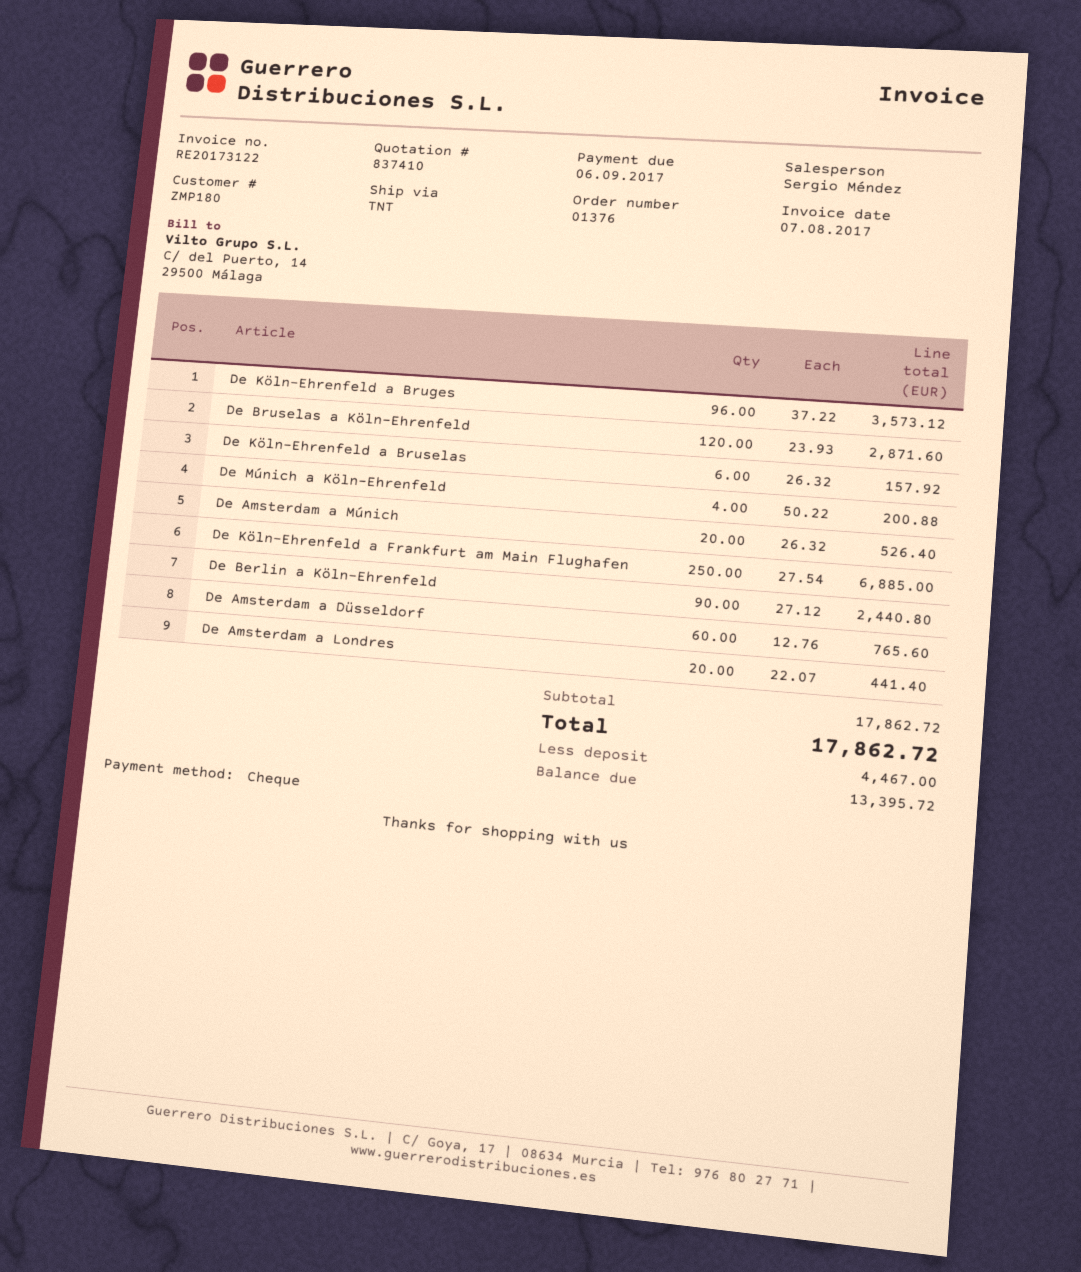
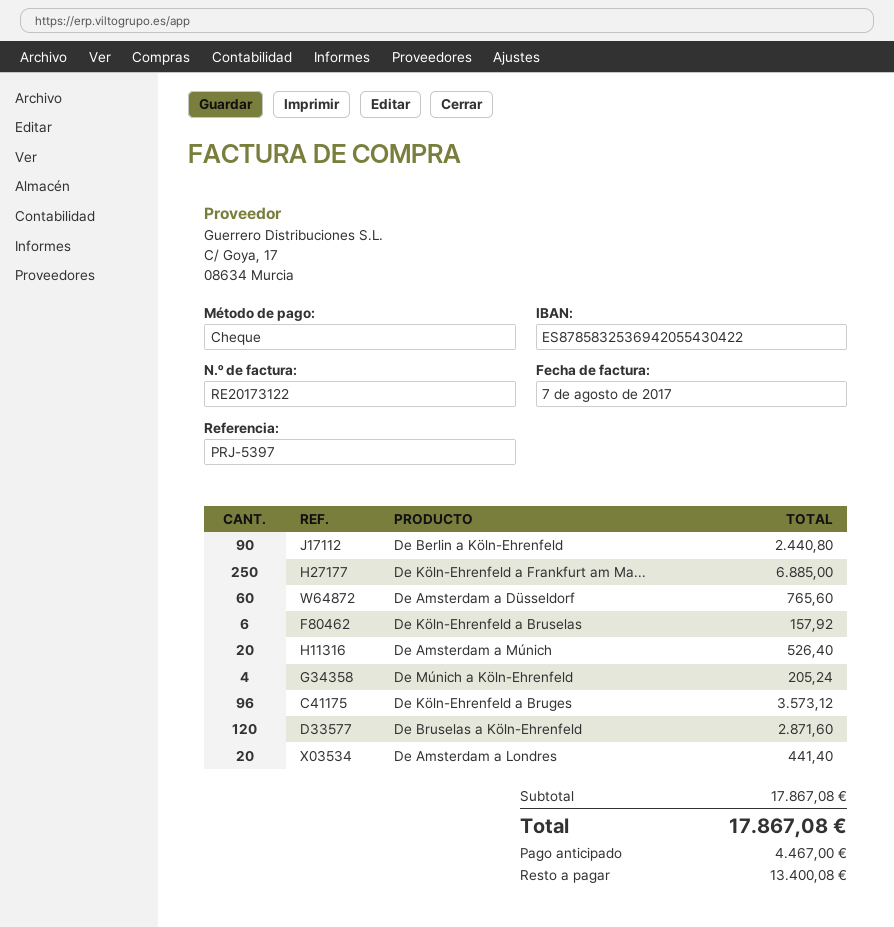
De Múnich a Köln-Ehrenfeld: 4 for 200.88 -> 4 for 205.24
subtotal: 17862.72 -> 17867.08
total: 17862.72 -> 17867.08
balance: 13395.72 -> 13400.08

